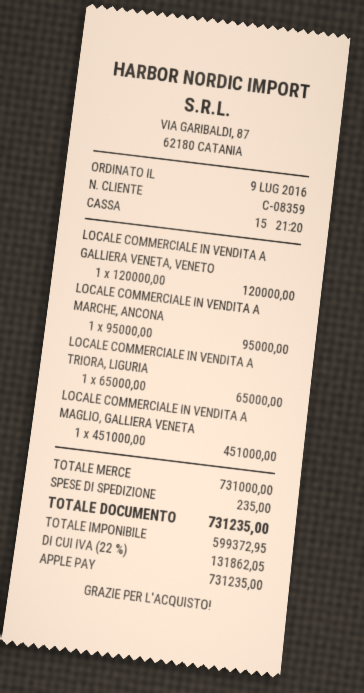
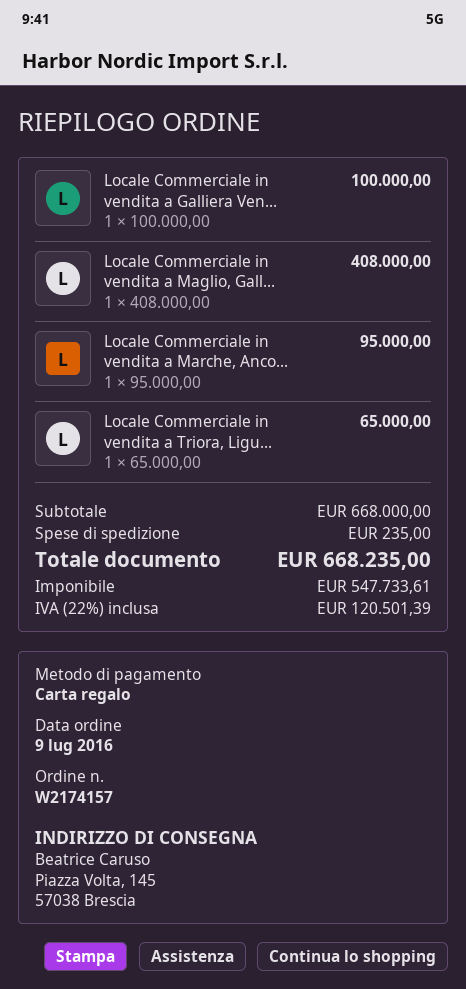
payment method: Apple Pay -> gift card
LOCALE COMMERCIALE IN VENDITA A GALLIERA VENETA, VENETO: 1 x 120000.00 = 120000.00 -> 1 x 100000.00 = 100000.00
LOCALE COMMERCIALE IN VENDITA A MAGLIO, GALLIERA VENETA: 1 x 451000.00 = 451000.00 -> 1 x 408000.00 = 408000.00
subtotal: 731000.00 -> 668000.00
net: 599372.95 -> 547733.61
tax: 22% = 131862.05 -> 22% = 120501.39
total: 731235.00 -> 668235.00

